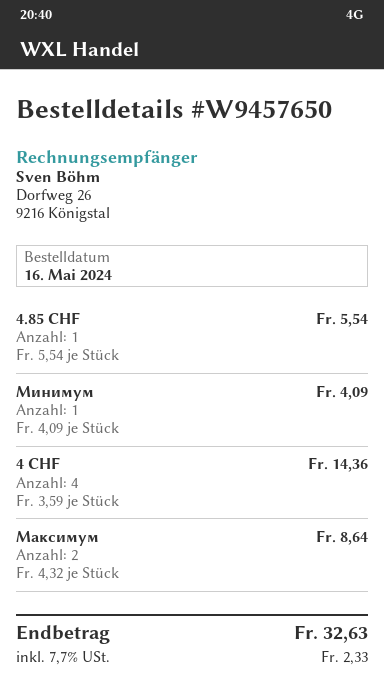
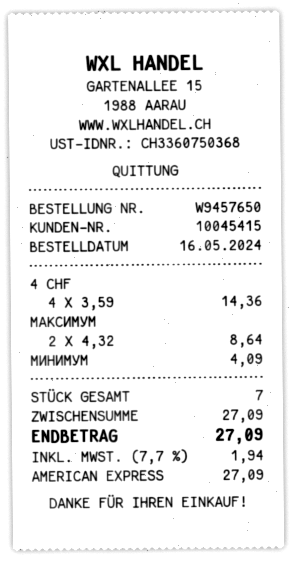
4.85 CHF: 1 x 5.54 = 5.54 -> none
tax: 7.7% = 2.33 -> 7.7% = 1.94
total: 32.63 -> 27.09

